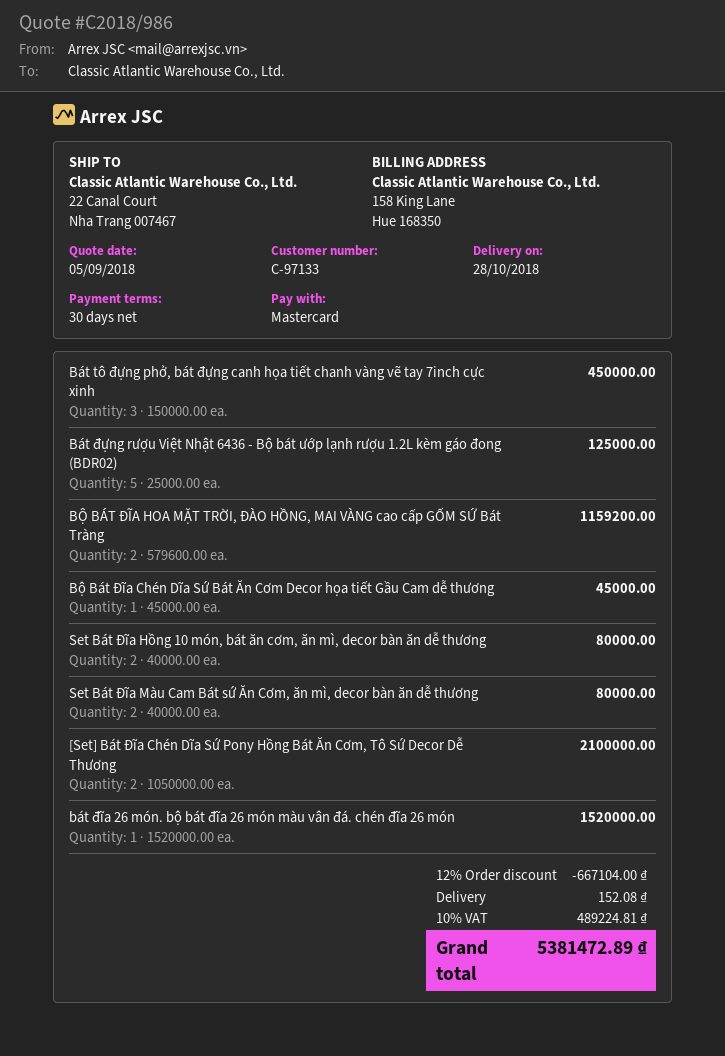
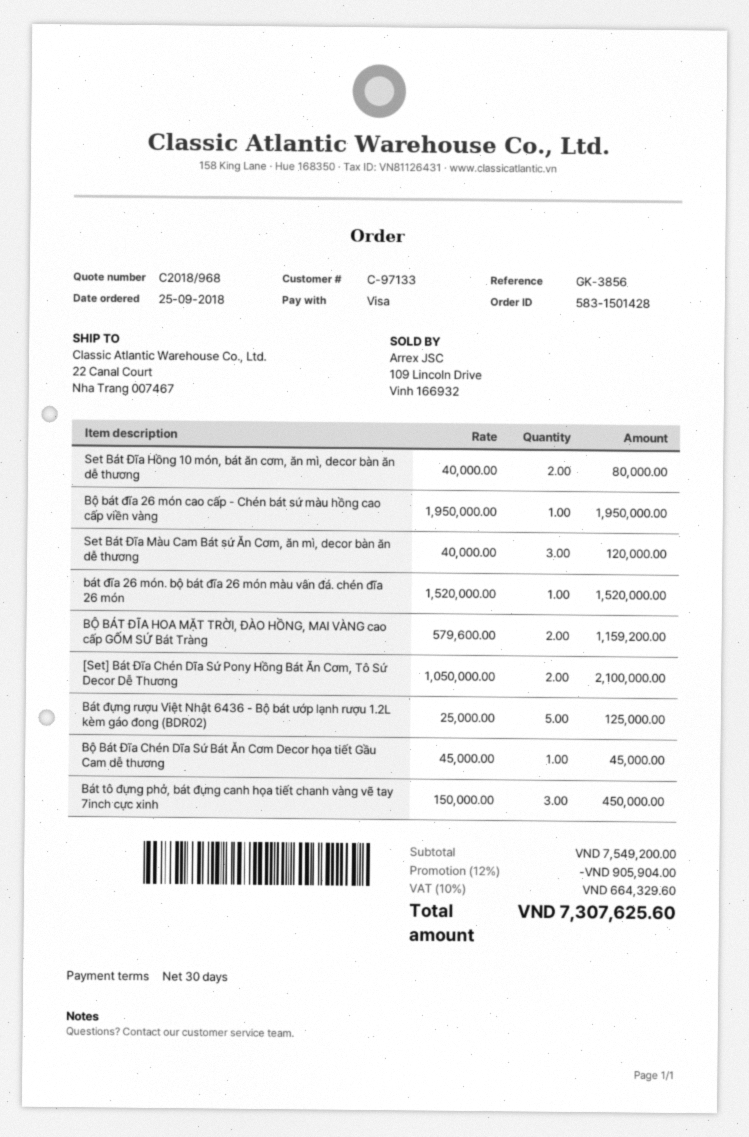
quote number: C2018/986 -> C2018/968
payment method: Mastercard -> Visa
Set Bát Đĩa Màu Cam Bát sứ Ăn Cơm, ăn mì, decor bàn ăn dễ thương: 2 x 40000.00 = 80000.00 -> 3 x 40000.00 = 120000.00
Bộ bát đĩa 26 món cao cấp - Chén bát sứ màu hồng cao cấp viền vàng: none -> 1 x 1950000.00 = 1950000.00
discount: 12% = 667104.00 -> 12% = 905904.00
shipping: 152.08 -> none
tax: 10% = 489224.81 -> 10% = 664329.60
total: 5381472.89 -> 7307625.60

